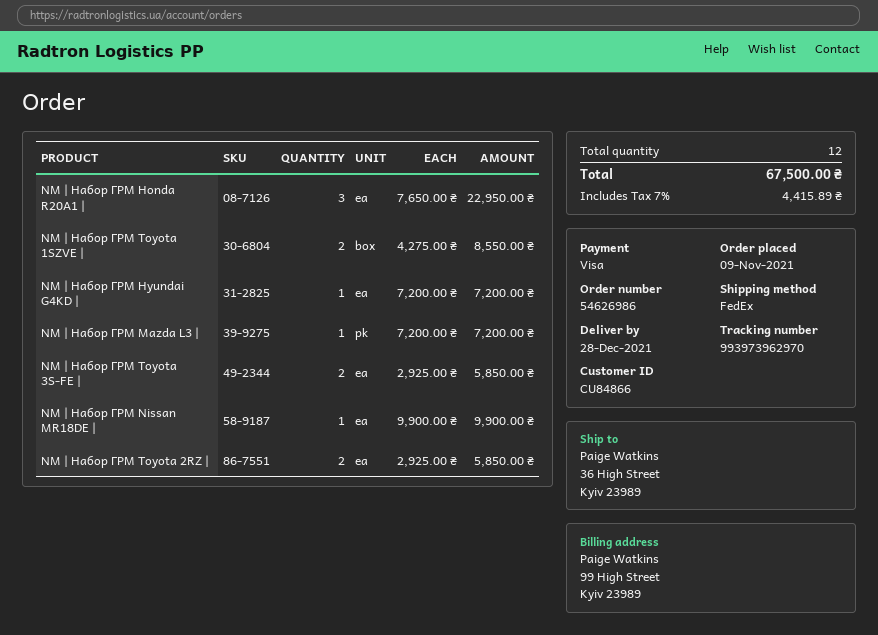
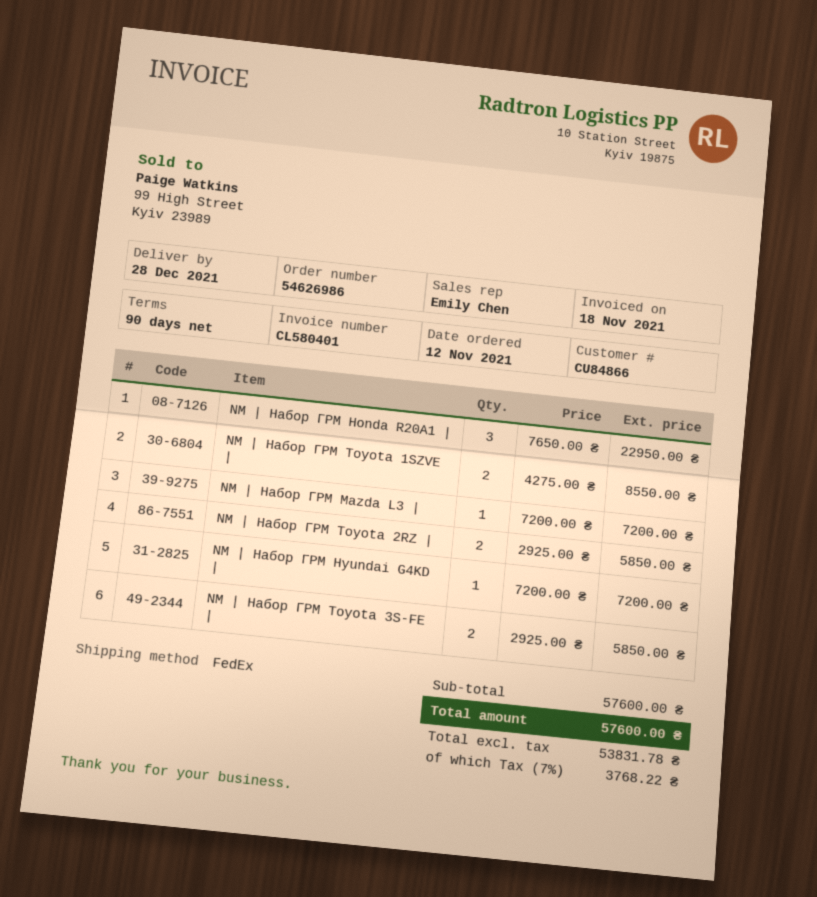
order date: 2021-11-09 -> 2021-11-12
NM | Набор ГРМ Nissan MR18DE |: 1 x 9900.00 = 9900.00 -> none
tax: 7% = 4415.89 -> 7% = 3768.22
total: 67500.00 -> 57600.00

